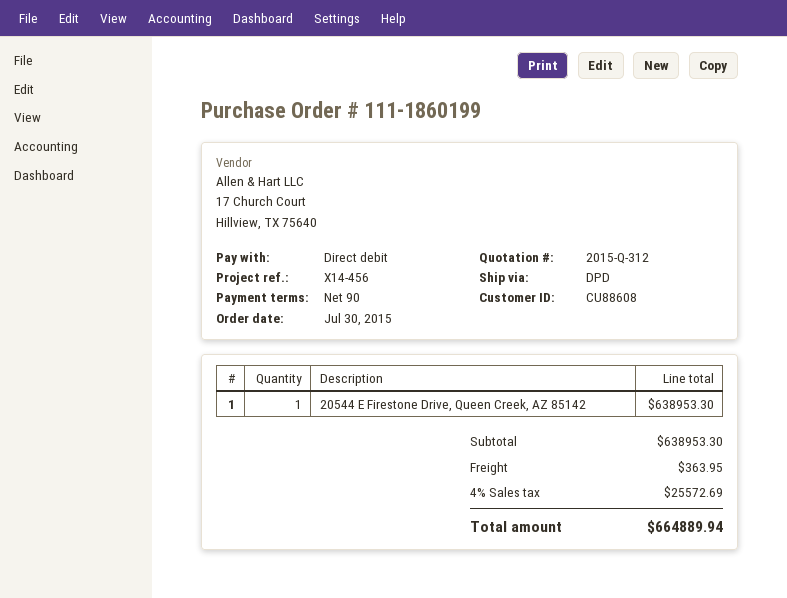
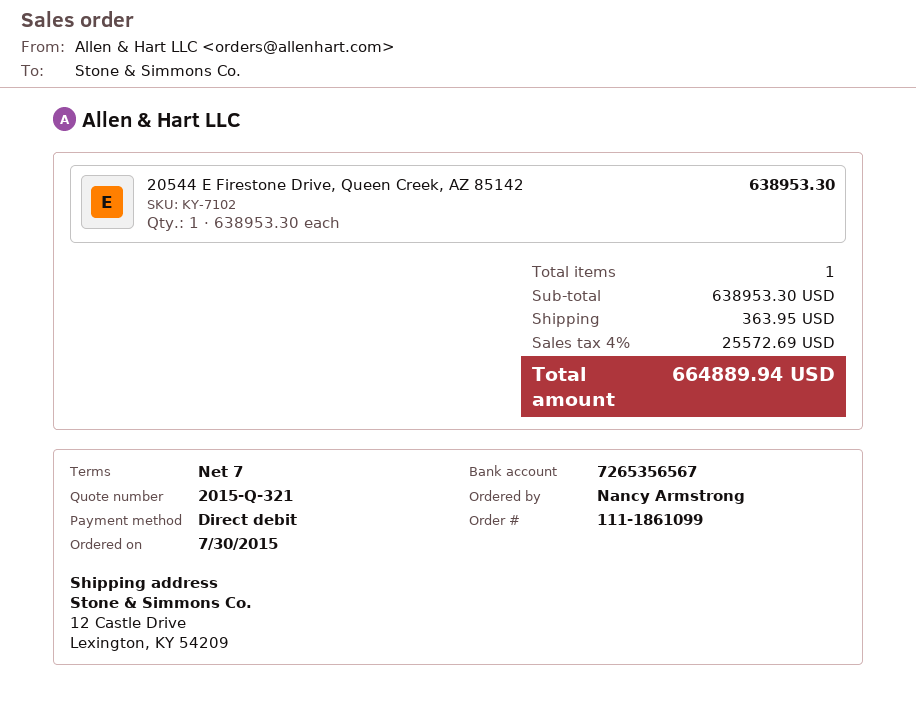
quote number: 2015-Q-312 -> 2015-Q-321
order number: 111-1860199 -> 111-1861099
payment terms: 90 days -> 7 days

